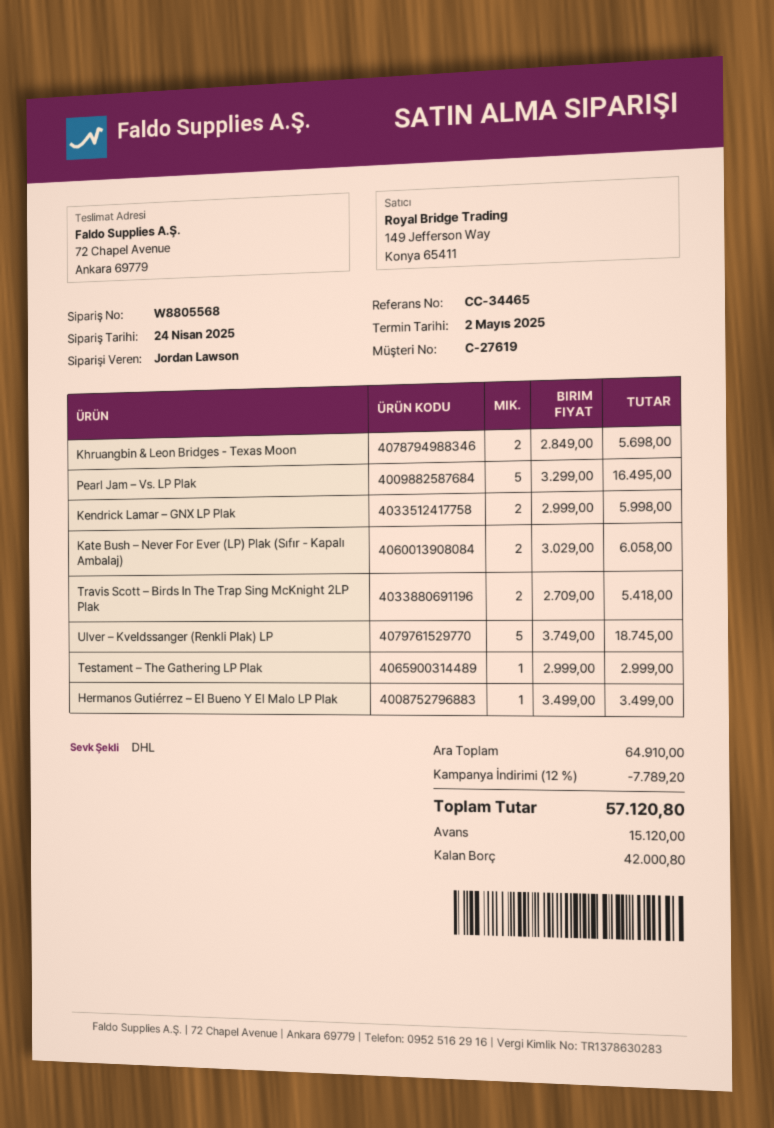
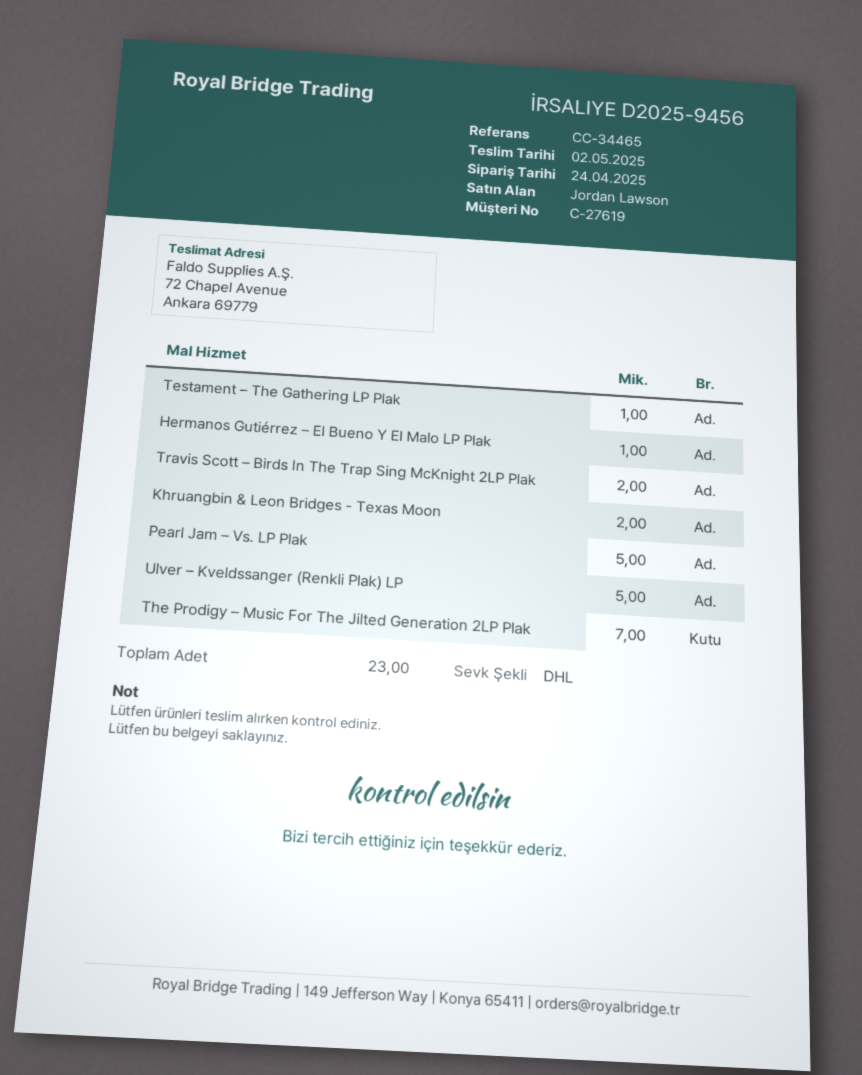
Kendrick Lamar – GNX LP Plak: 2 -> none
Kate Bush – Never For Ever (LP) Plak (Sıfır - Kapalı Ambalaj): 2 -> none
The Prodigy – Music For The Jilted Generation 2LP Plak: none -> 7

